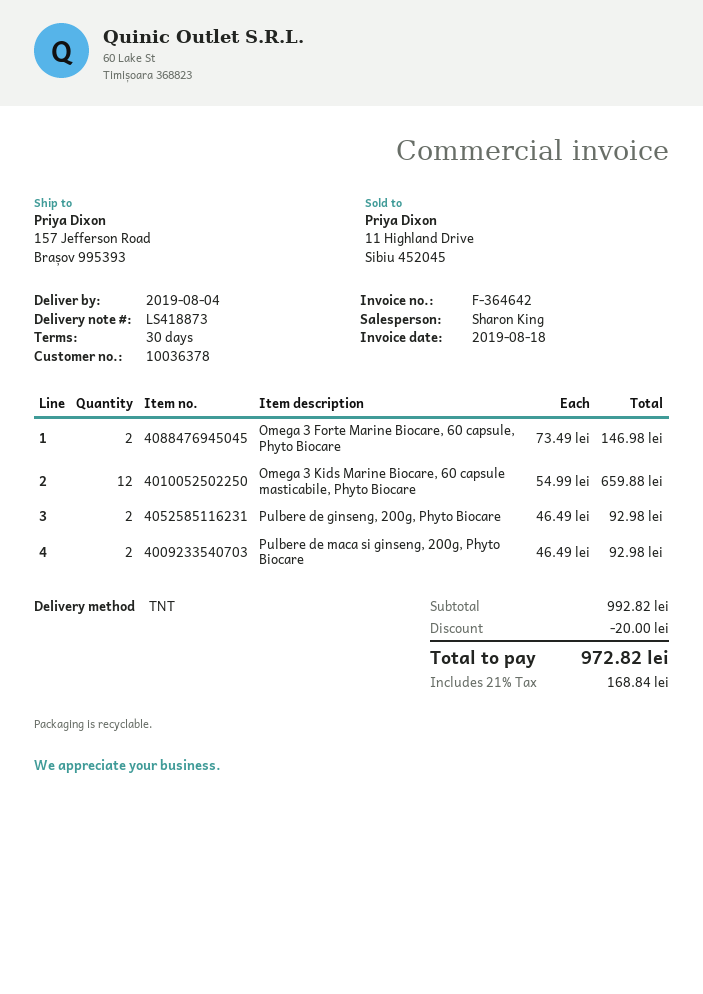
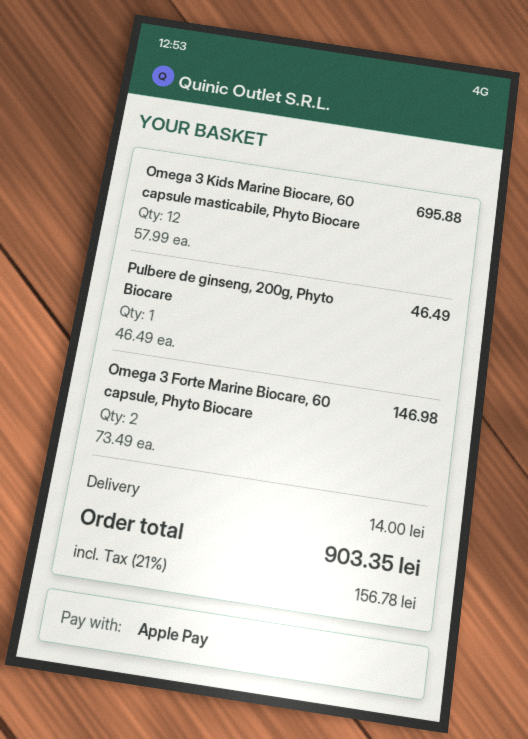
Omega 3 Kids Marine Biocare, 60 capsule masticabile, Phyto Biocare: 12 x 54.99 = 659.88 -> 12 x 57.99 = 695.88
Pulbere de ginseng, 200g, Phyto Biocare: 2 x 46.49 = 92.98 -> 1 x 46.49 = 46.49
Pulbere de maca si ginseng, 200g, Phyto Biocare: 2 x 46.49 = 92.98 -> none
discount: 20.00 -> none
shipping: none -> 14.00
tax: 21% = 168.84 -> 21% = 156.78
total: 972.82 -> 903.35

